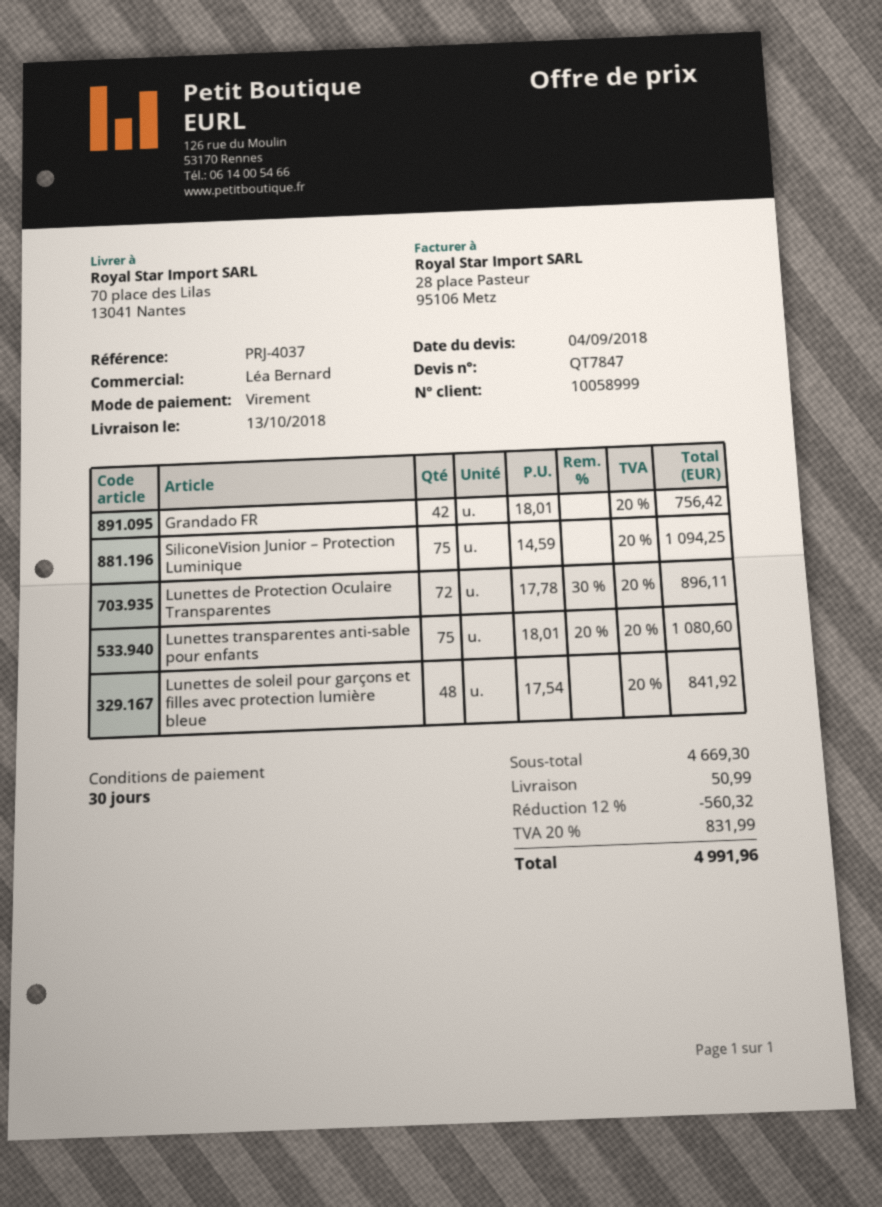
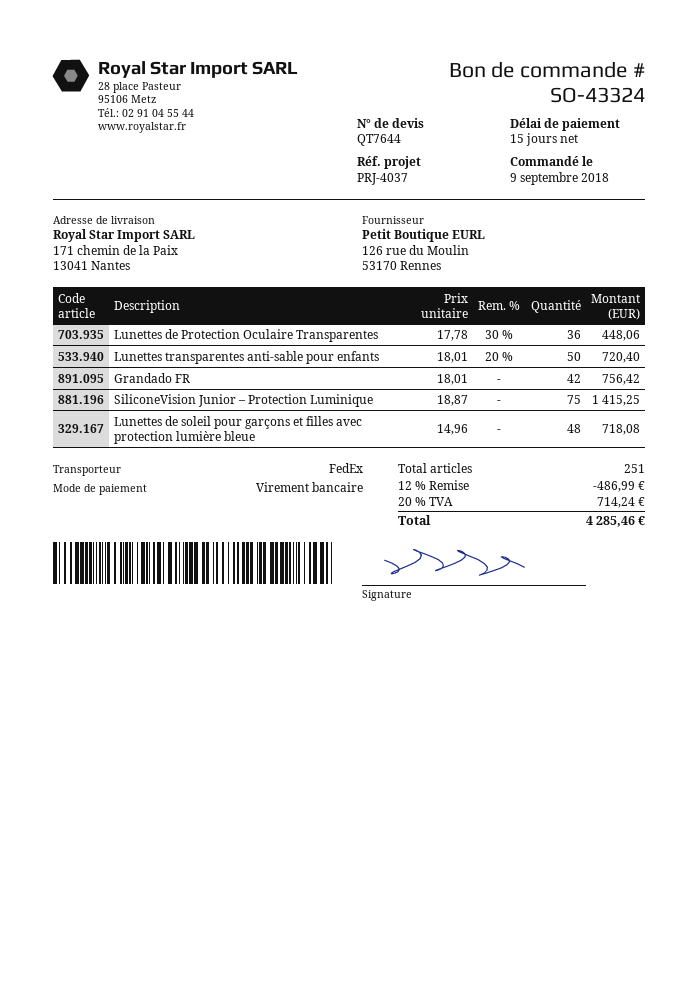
quote number: QT7847 -> QT7644
payment terms: 30 days -> 15 days
ship to: 70 place des Lilas, 13041 Nantes -> 171 chemin de la Paix, 13041 Nantes
SiliconeVision Junior – Protection Luminique: 75 x 14.59 = 1094.25 -> 75 x 18.87 = 1415.25
Lunettes de Protection Oculaire Transparentes: 72 x 17.78 - 30% = 896.11 -> 36 x 17.78 - 30% = 448.06
Lunettes transparentes anti-sable pour enfants: 75 x 18.01 - 20% = 1080.60 -> 50 x 18.01 - 20% = 720.40
Lunettes de soleil pour garçons et filles avec protection lumière bleue: 48 x 17.54 = 841.92 -> 48 x 14.96 = 718.08
discount: 12% = 560.32 -> 12% = 486.99
shipping: 50.99 -> none
tax: 20% = 831.99 -> 20% = 714.24
total: 4991.96 -> 4285.46

